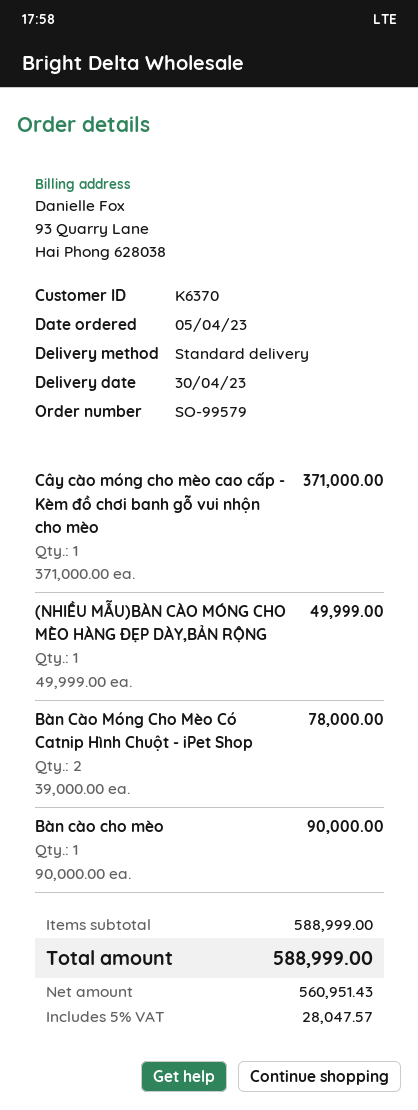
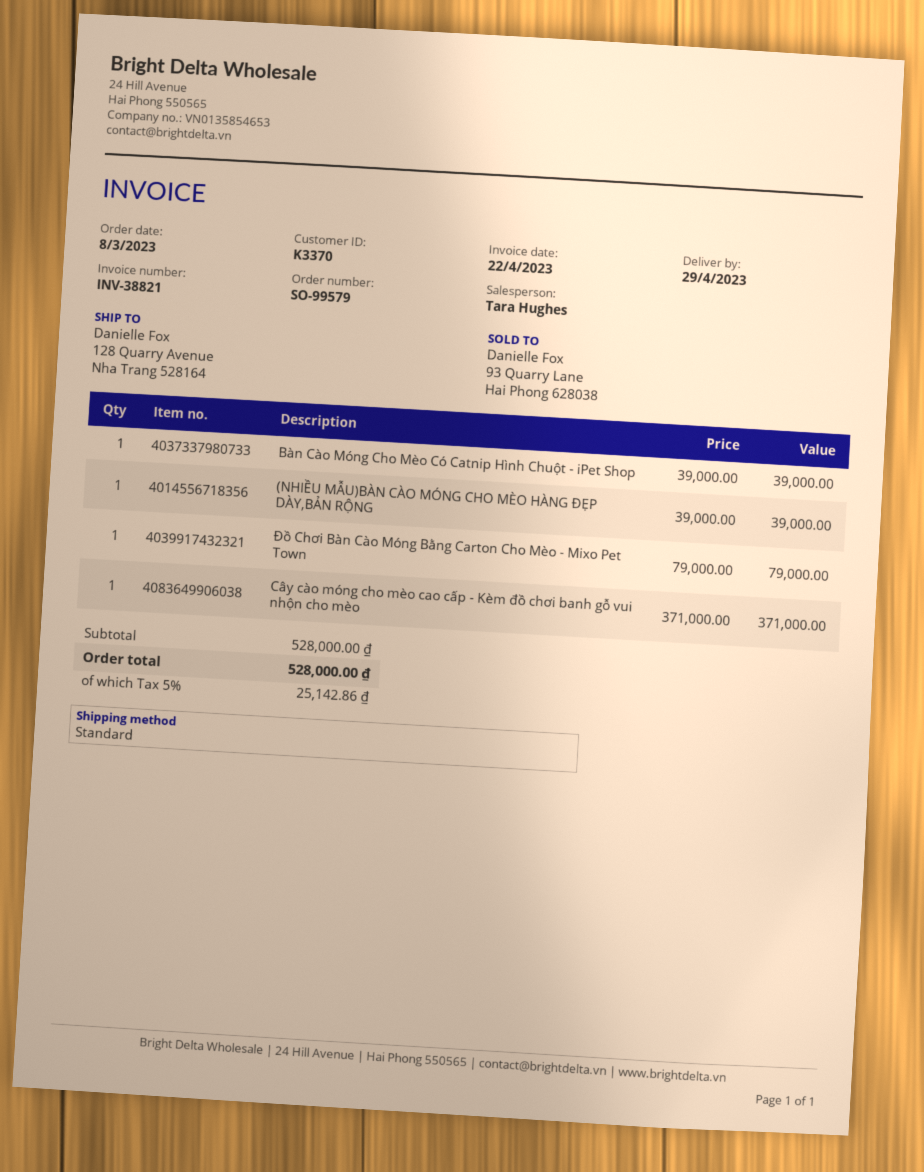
order date: 2023-04-05 -> 2023-03-08
delivery date: 2023-04-30 -> 2023-04-29
customer number: K6370 -> K3370
(NHIỀU MẪU)BÀN CÀO MÓNG CHO MÈO HÀNG ĐẸP DÀY,BẢN RỘNG: 1 x 49999.00 = 49999.00 -> 1 x 39000.00 = 39000.00
Bàn Cào Móng Cho Mèo Có Catnip Hình Chuột - iPet Shop: 2 x 39000.00 = 78000.00 -> 1 x 39000.00 = 39000.00
Bàn cào cho mèo: 1 x 90000.00 = 90000.00 -> none
Đồ Chơi Bàn Cào Móng Bằng Carton Cho Mèo - Mixo Pet Town: none -> 1 x 79000.00 = 79000.00
subtotal: 588999.00 -> 528000.00
tax: 5% = 28047.57 -> 5% = 25142.86
total: 588999.00 -> 528000.00

